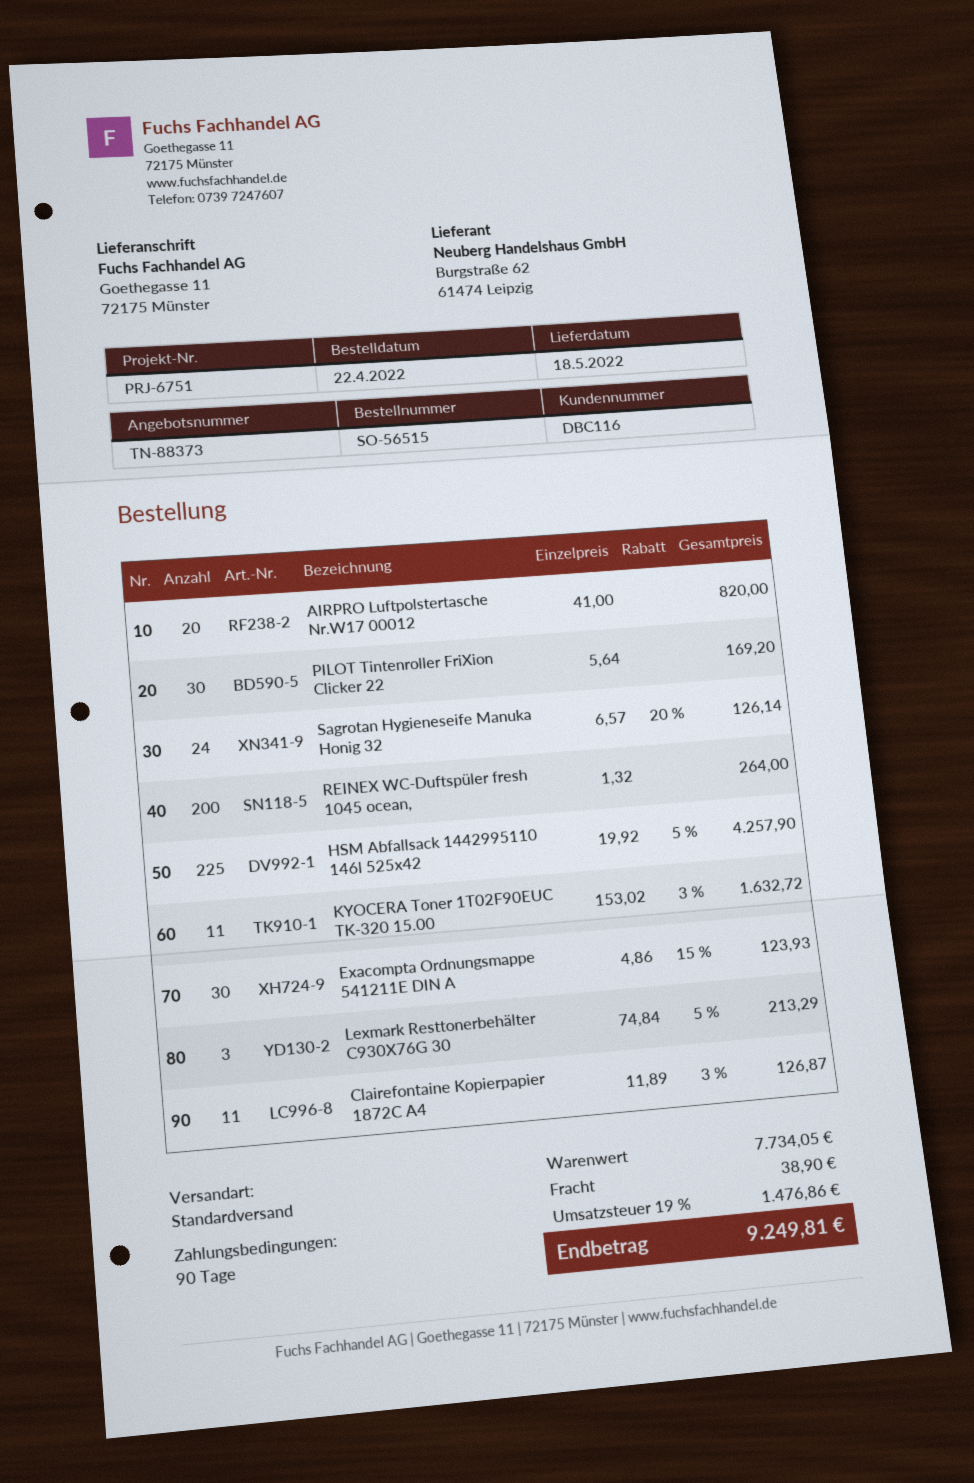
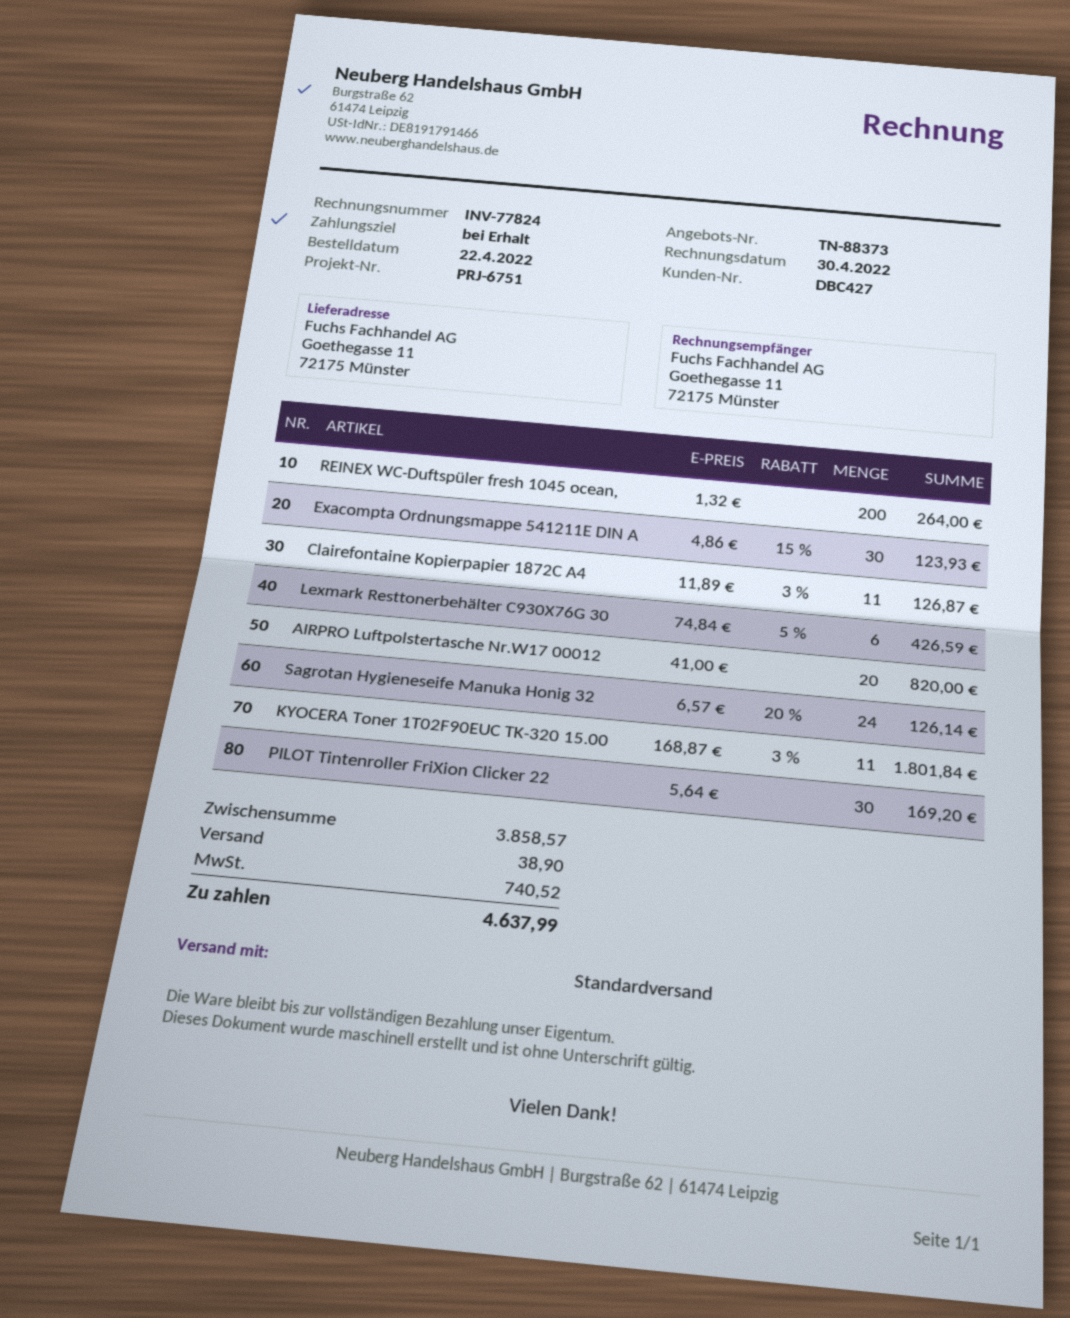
payment terms: 90 days -> on receipt
customer number: DBC116 -> DBC427
HSM Abfallsack 1442995110 146l 525x42: 225 x 19.92 - 5% = 4257.90 -> none
KYOCERA Toner 1T02F90EUC TK-320 15.00: 11 x 153.02 - 3% = 1632.72 -> 11 x 168.87 - 3% = 1801.84
Lexmark Resttonerbehälter C930X76G 30: 3 x 74.84 - 5% = 213.29 -> 6 x 74.84 - 5% = 426.59
subtotal: 7734.05 -> 3858.57
tax: 1476.86 -> 740.52
total: 9249.81 -> 4637.99

